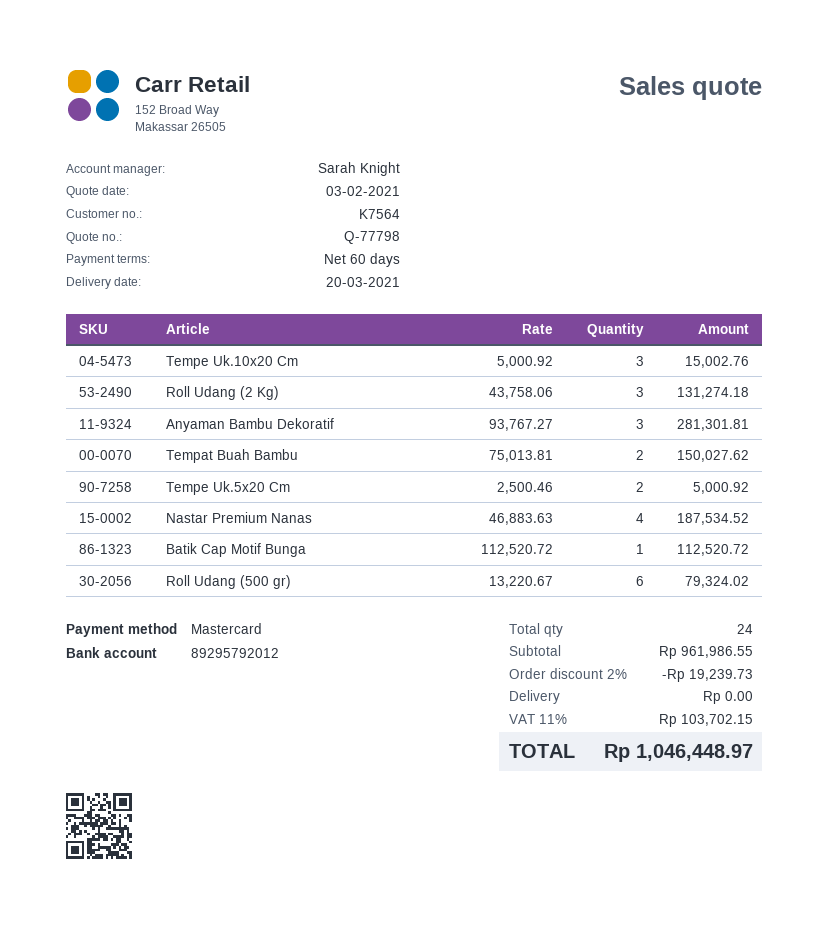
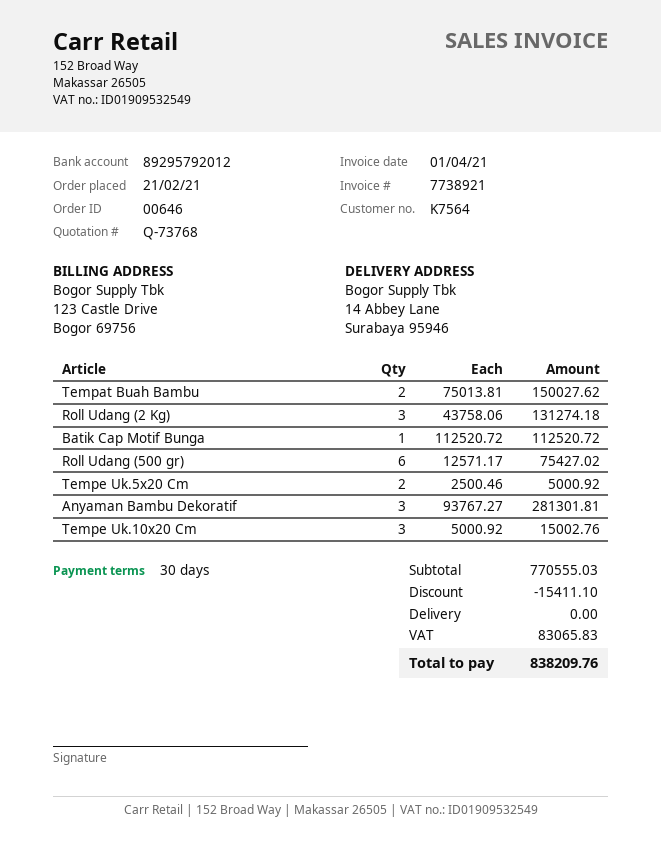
quote number: Q-77798 -> Q-73768
payment terms: 60 days -> 30 days
Nastar Premium Nanas: 4 x 46883.63 = 187534.52 -> none
Roll Udang (500 gr): 6 x 13220.67 = 79324.02 -> 6 x 12571.17 = 75427.02
subtotal: 961986.55 -> 770555.03
discount: 19239.73 -> 15411.10
tax: 103702.15 -> 83065.83
total: 1046448.97 -> 838209.76

